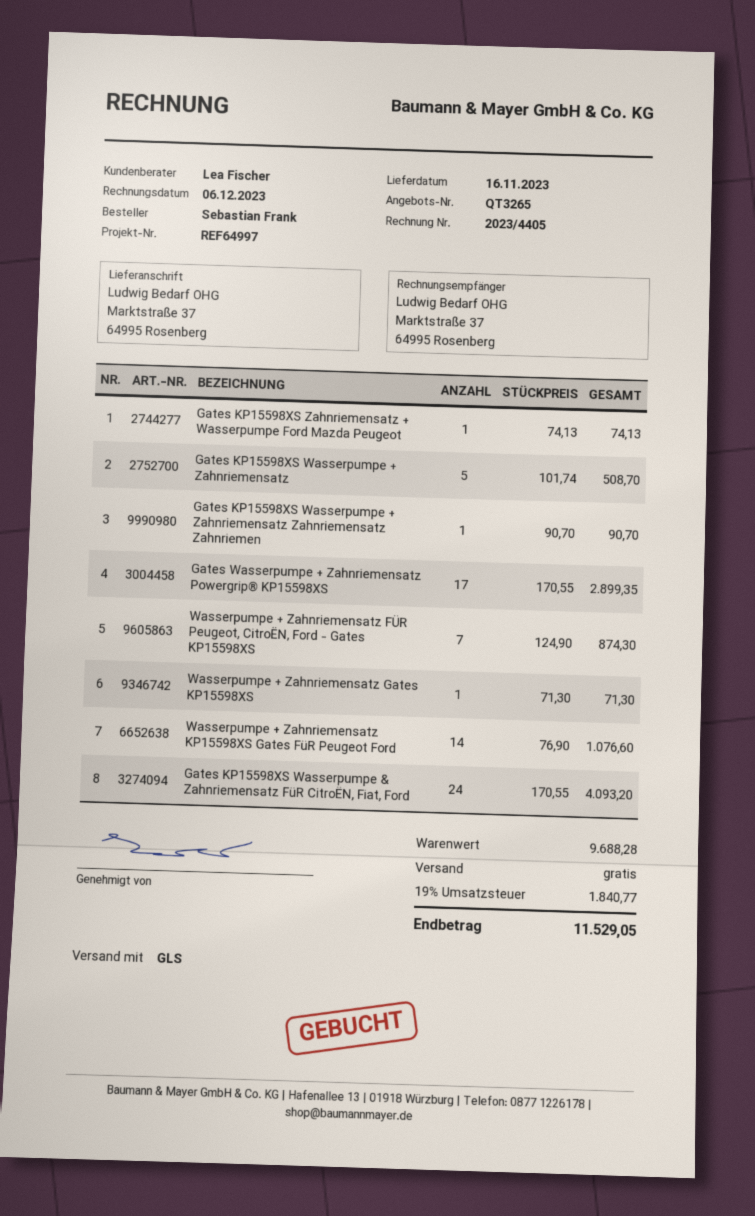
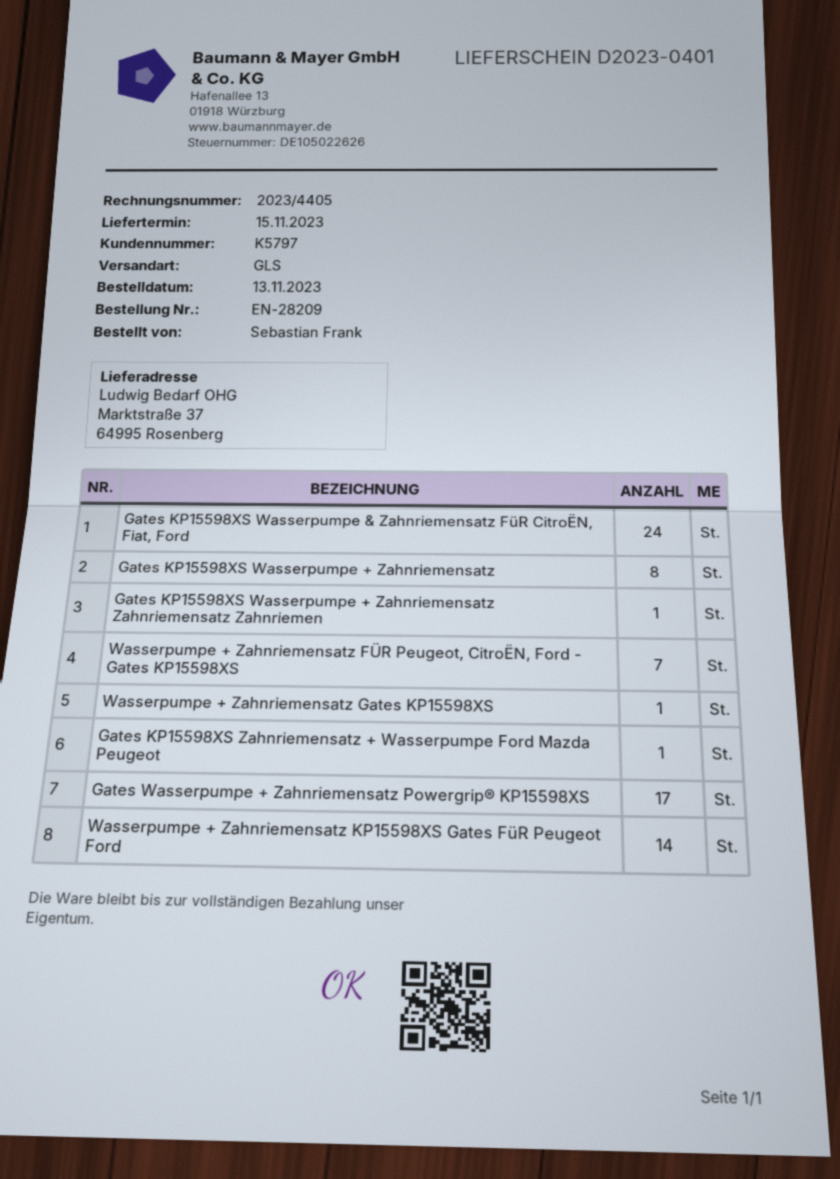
delivery date: 2023-11-16 -> 2023-11-15
Gates KP15598XS Wasserpumpe + Zahnriemensatz: 5 -> 8

